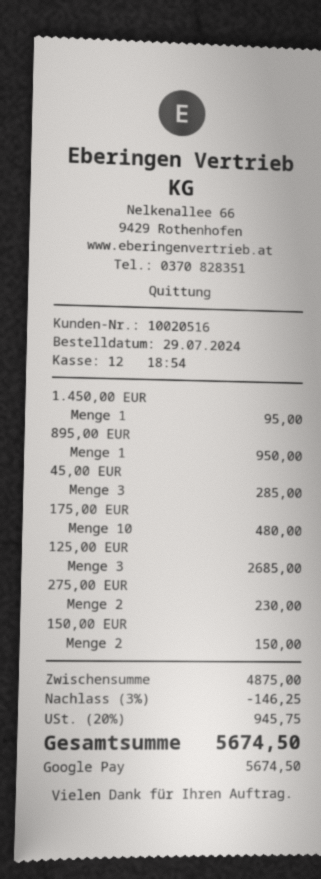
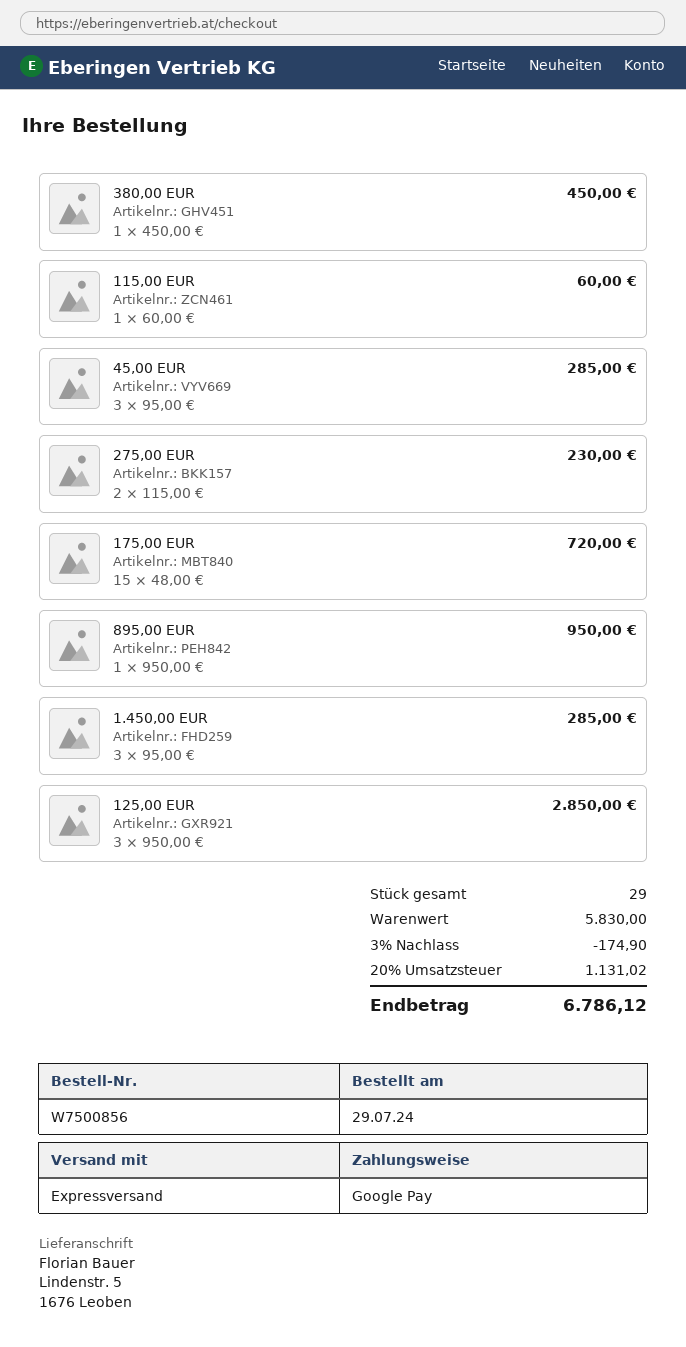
1.450,00 EUR: 1 for 95.00 -> 3 for 285.00
175,00 EUR: 10 for 480.00 -> 15 for 720.00
125,00 EUR: 3 for 2685.00 -> 3 for 2850.00
150,00 EUR: 2 for 150.00 -> none
380,00 EUR: none -> 1 for 450.00
115,00 EUR: none -> 1 for 60.00
subtotal: 4875.00 -> 5830.00
discount: 3% = 146.25 -> 3% = 174.90
tax: 20% = 945.75 -> 20% = 1131.02
total: 5674.50 -> 6786.12

